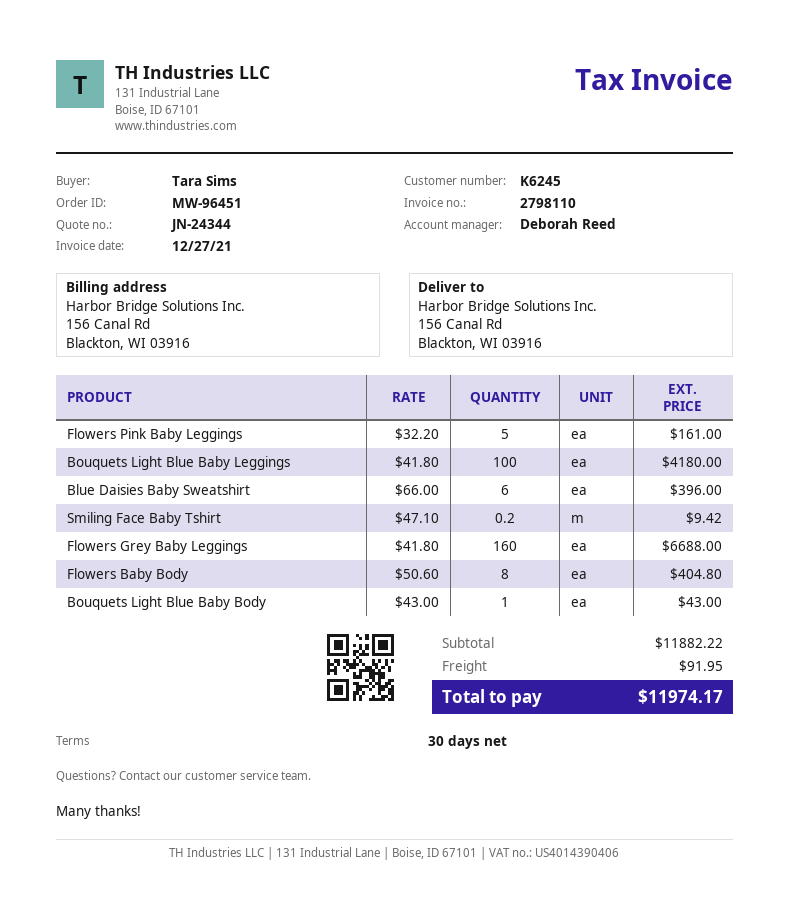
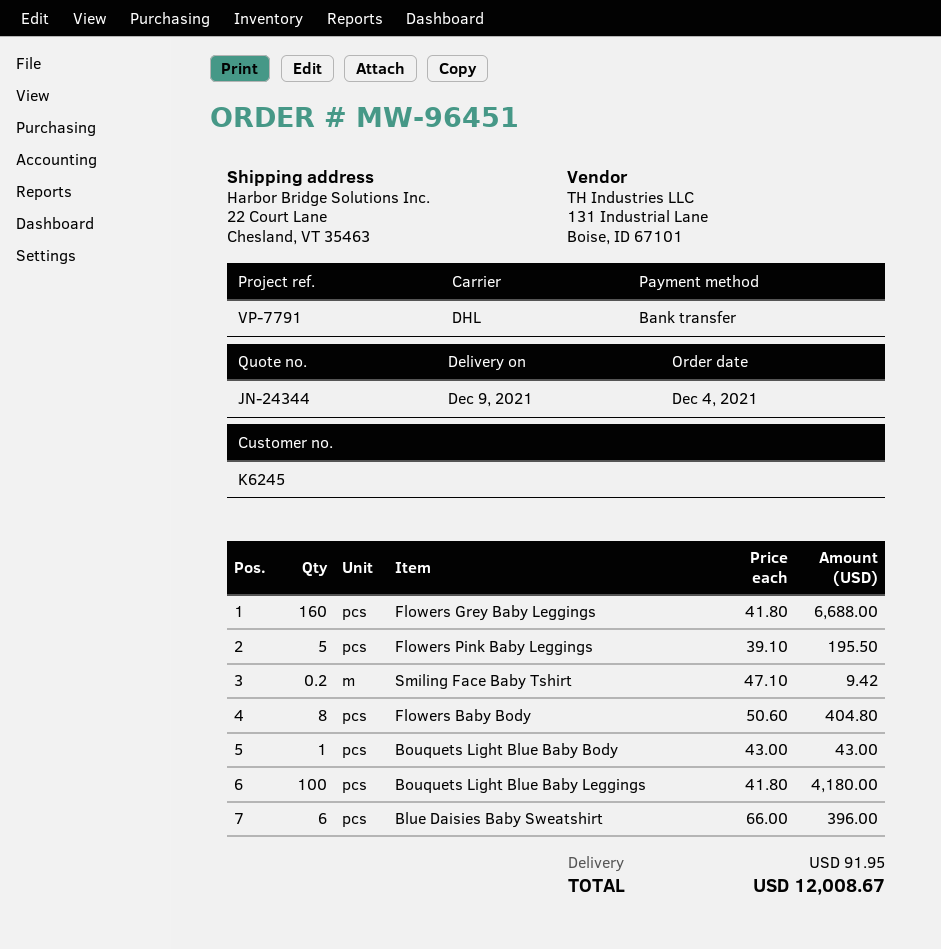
ship to: 156 Canal Rd, Blackton, WI 03916 -> 22 Court Lane, Chesland, VT 35463
Flowers Pink Baby Leggings: 5 x 32.20 = 161.00 -> 5 x 39.10 = 195.50
total: 11974.17 -> 12008.67

